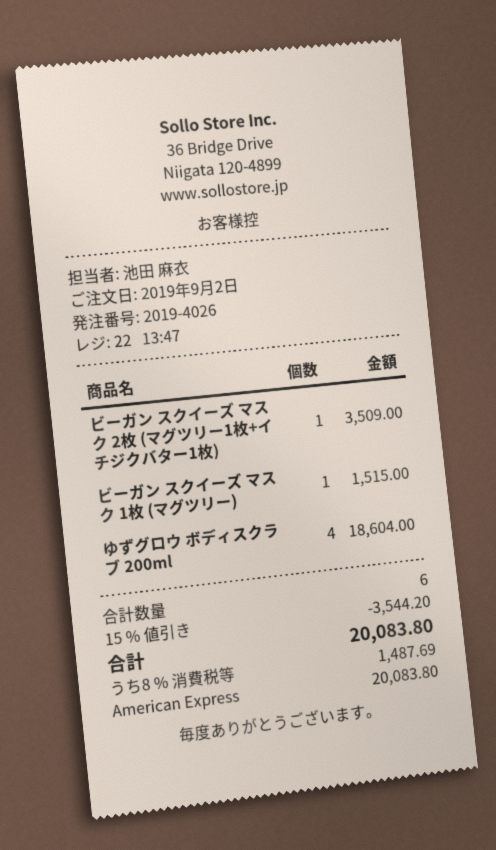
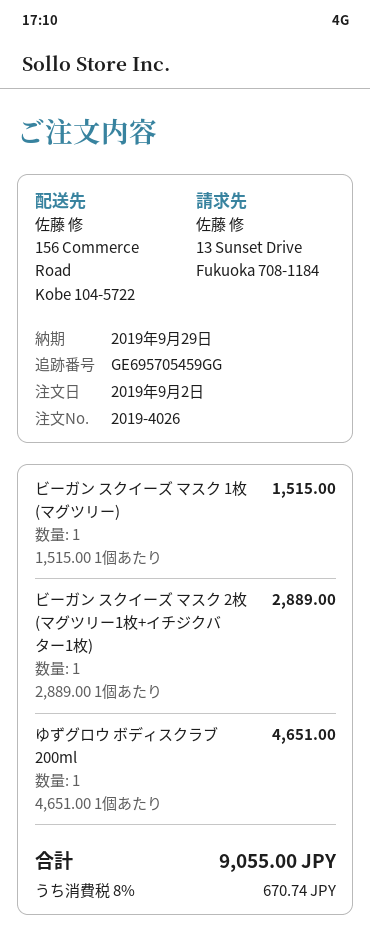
ビーガン スクイーズ マスク 2枚 (マグツリー1枚+イチジクバター1枚): 1 for 3509.00 -> 1 for 2889.00
ゆずグロウ ボディスクラブ 200ml: 4 for 18604.00 -> 1 for 4651.00
discount: 15% = 3544.20 -> none
tax: 8% = 1487.69 -> 8% = 670.74
total: 20083.80 -> 9055.00

